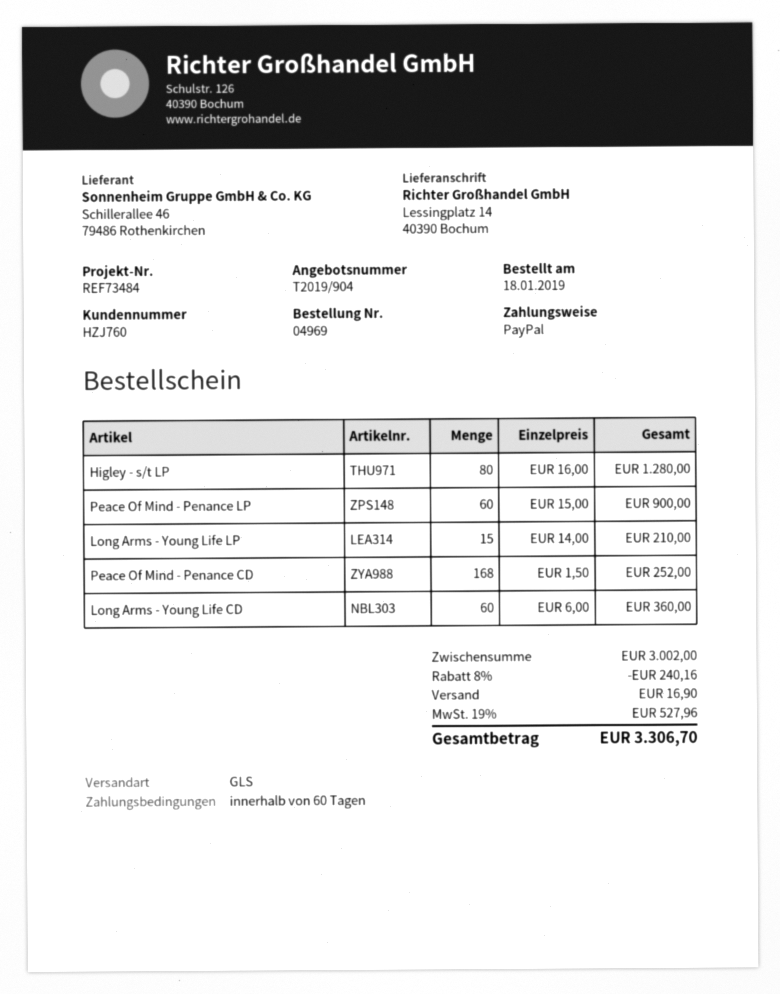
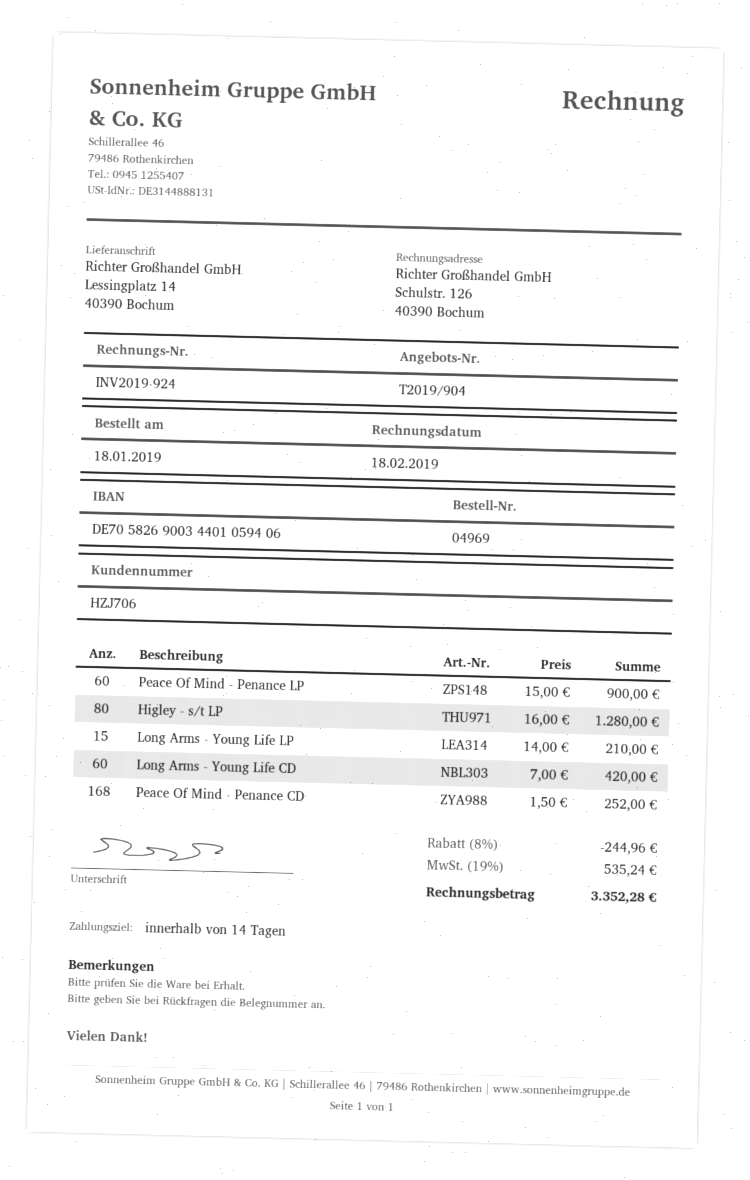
payment terms: 60 days -> 14 days
customer number: HZJ760 -> HZJ706
Long Arms - Young Life CD: 60 x 6.00 = 360.00 -> 60 x 7.00 = 420.00
discount: 8% = 240.16 -> 8% = 244.96
shipping: 16.90 -> none
tax: 19% = 527.96 -> 19% = 535.24
total: 3306.70 -> 3352.28

